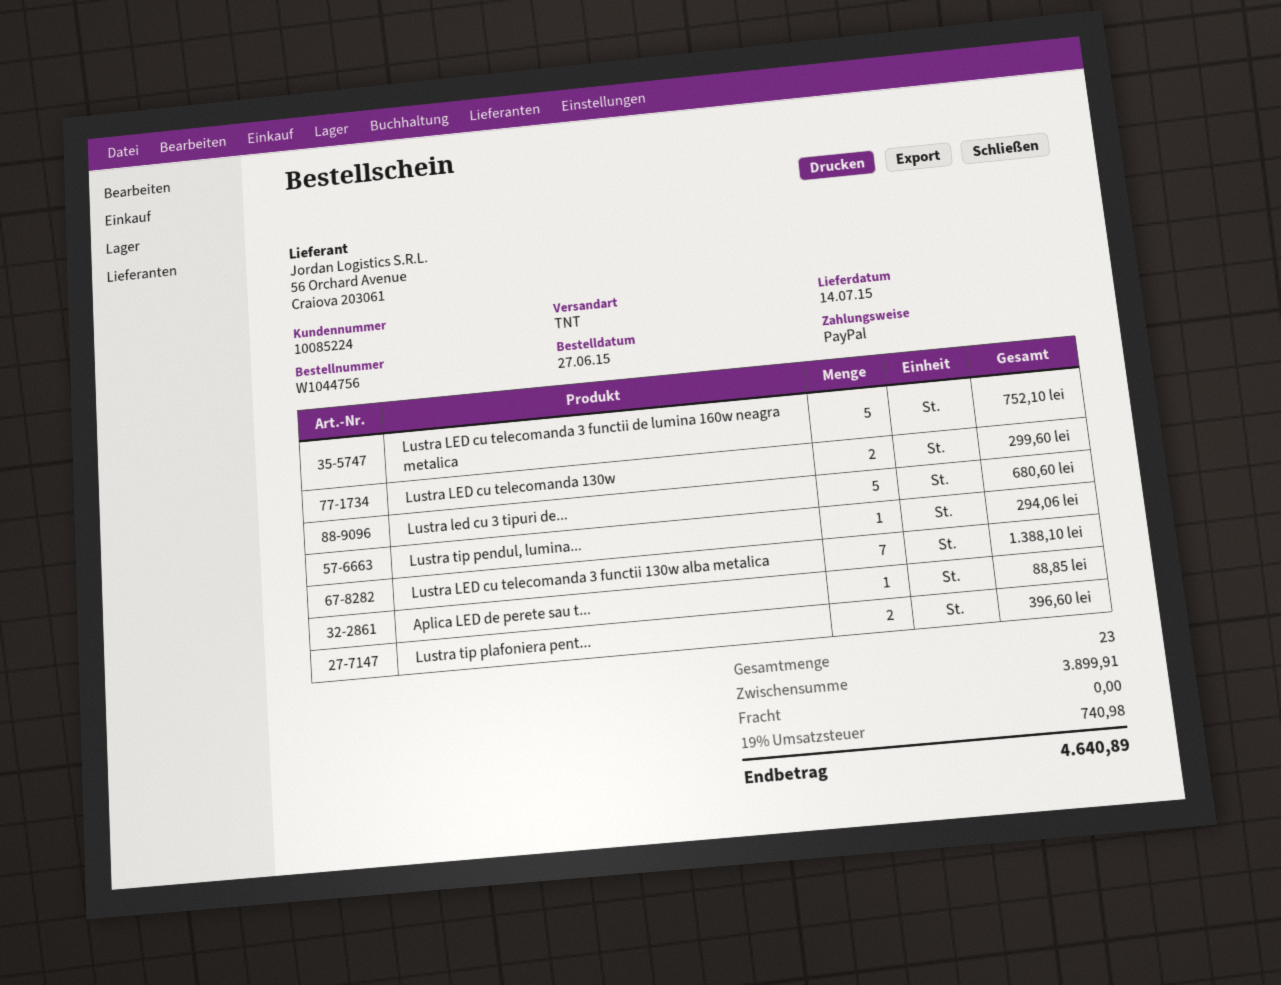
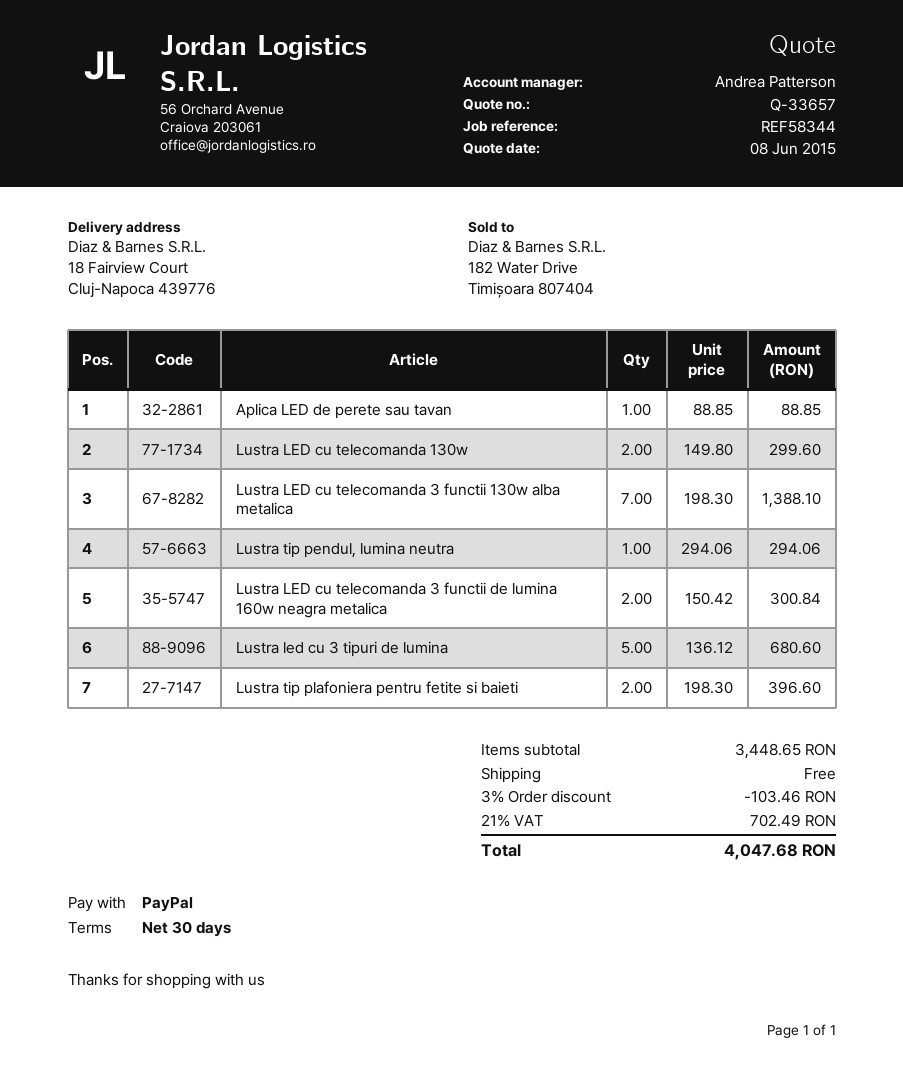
Lustra LED cu telecomanda 3 functii de lumina 160w neagra metalica: 5 for 752.10 -> 2 for 300.84
subtotal: 3899.91 -> 3448.65
discount: none -> 3% = 103.46
tax: 19% = 740.98 -> 21% = 702.49
total: 4640.89 -> 4047.68

